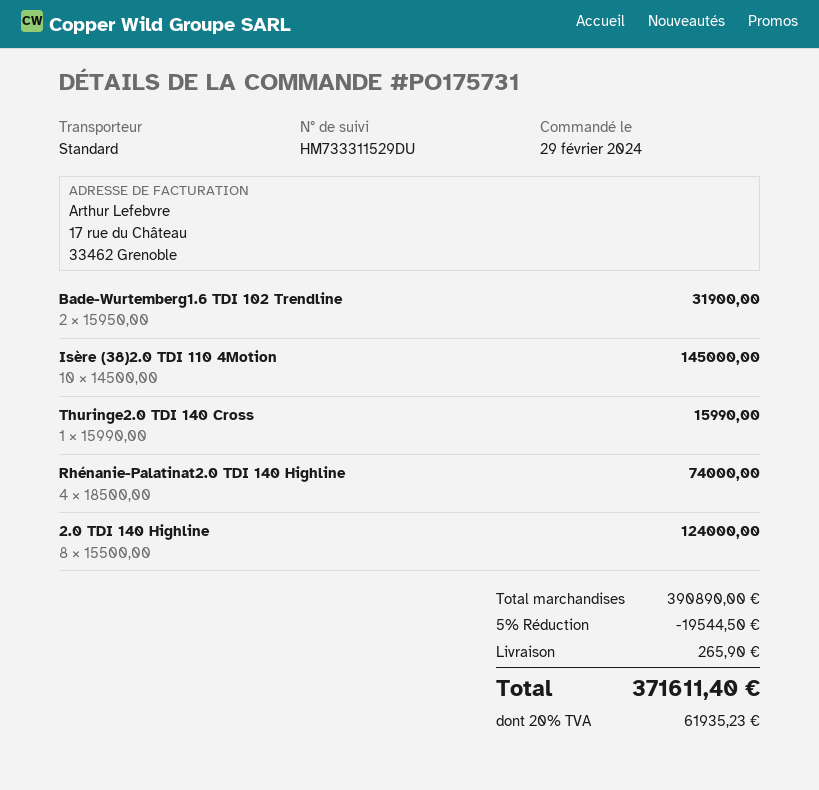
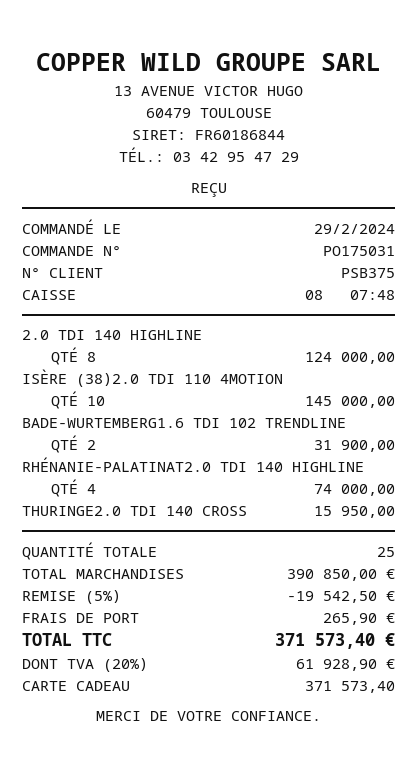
order number: PO175731 -> PO175031
Thuringe2.0 TDI 140 Cross: 1 for 15990.00 -> 1 for 15950.00
subtotal: 390890.00 -> 390850.00
discount: 5% = 19544.50 -> 5% = 19542.50
tax: 20% = 61935.23 -> 20% = 61928.90
total: 371611.40 -> 371573.40

